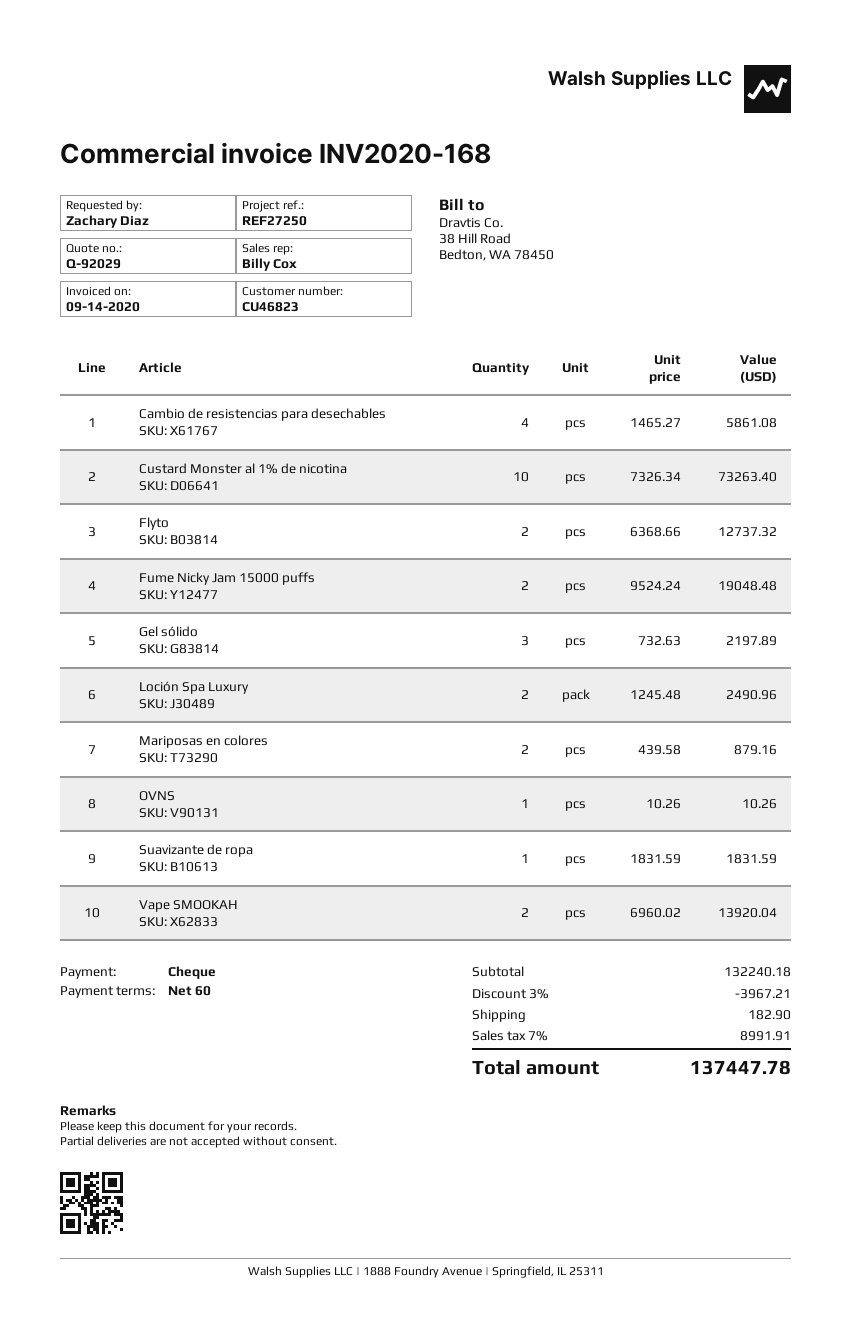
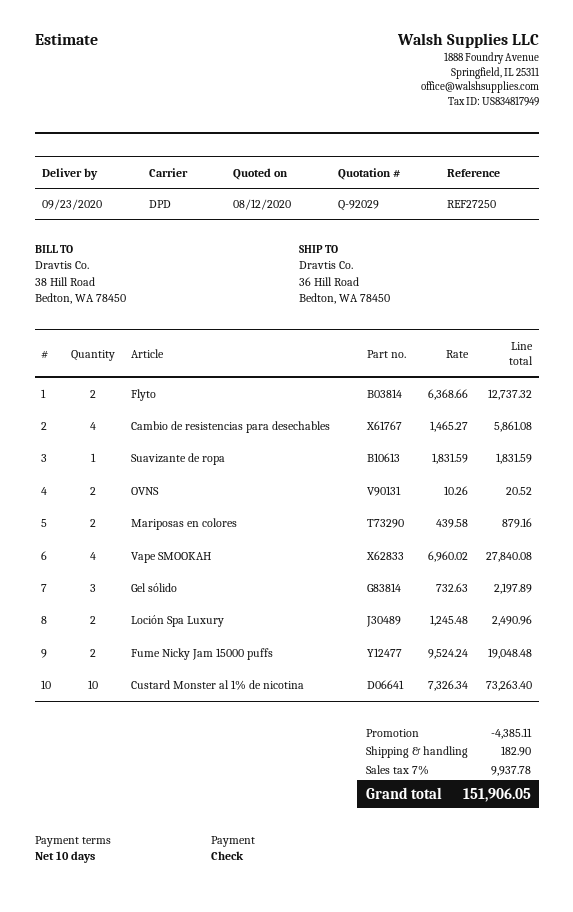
payment terms: 60 days -> 10 days
OVNS: 1 x 10.26 = 10.26 -> 2 x 10.26 = 20.52
Vape SMOOKAH: 2 x 6960.02 = 13920.04 -> 4 x 6960.02 = 27840.08
discount: 3967.21 -> 4385.11
tax: 7% = 8991.91 -> 7% = 9937.78
total: 137447.78 -> 151906.05

